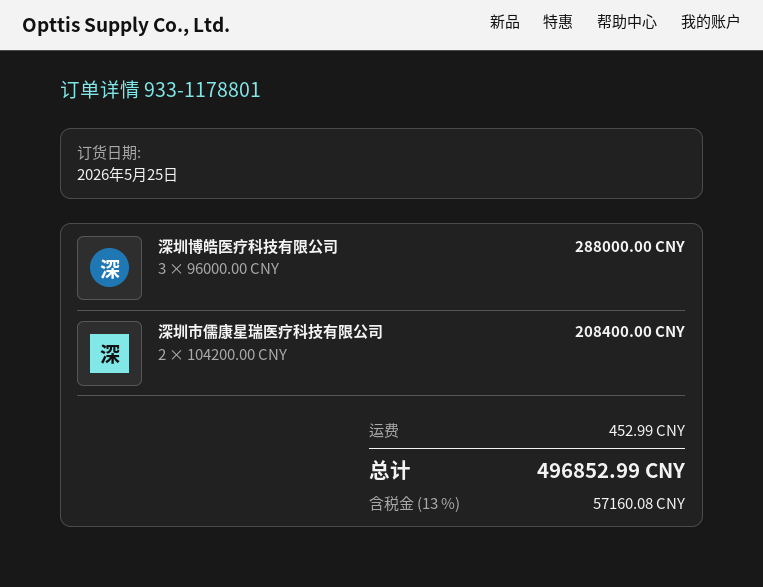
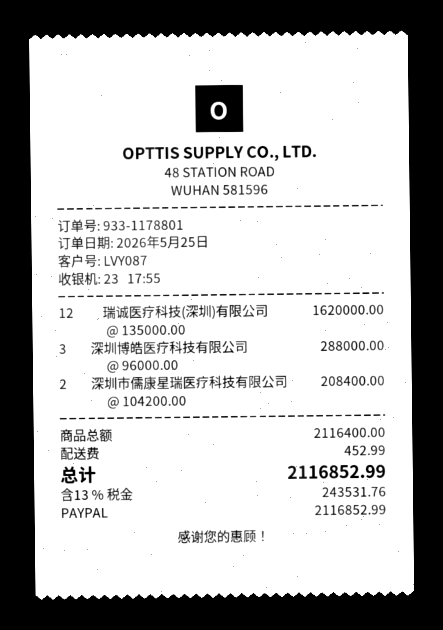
瑞诚医疗科技(深圳)有限公司: none -> 12 x 135000.00 = 1620000.00
tax: 13% = 57160.08 -> 13% = 243531.76
total: 496852.99 -> 2116852.99

